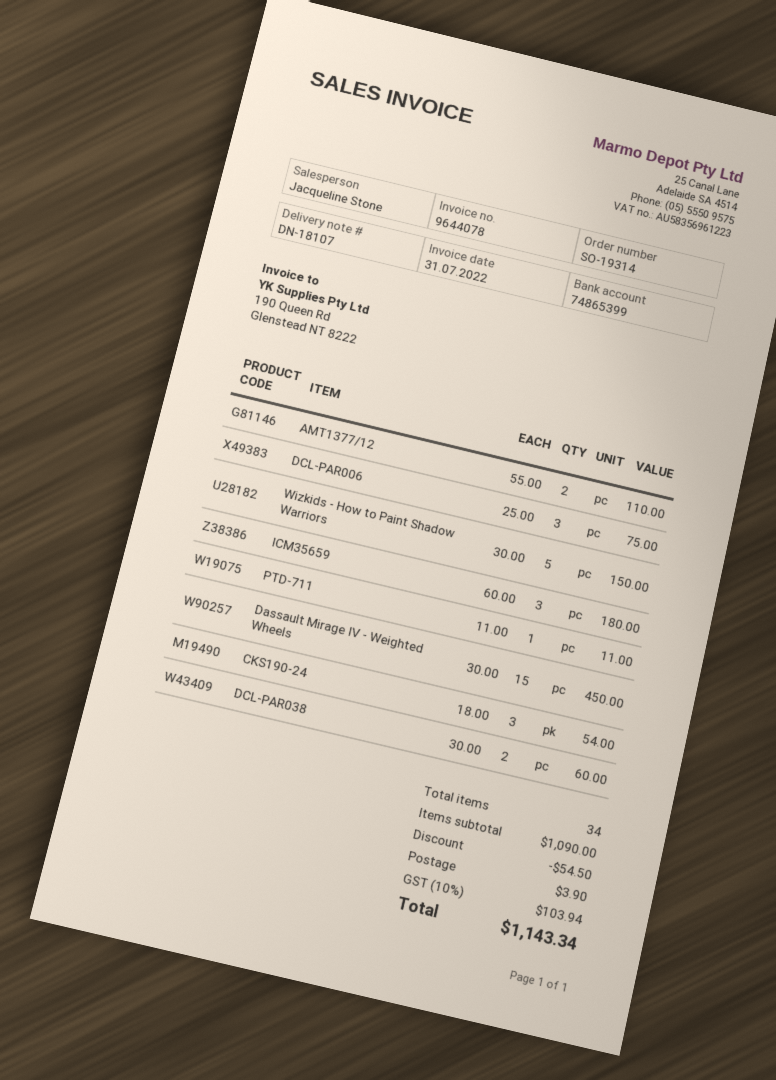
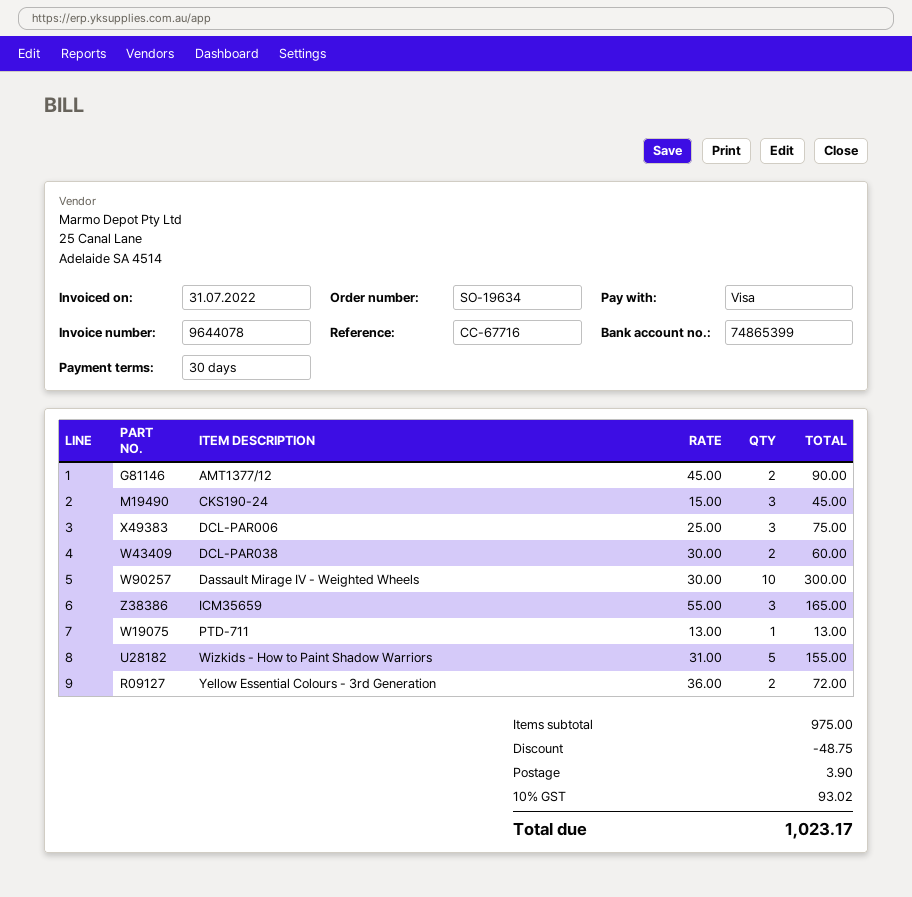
order number: SO-19314 -> SO-19634
AMT1377/12: 2 x 55.00 = 110.00 -> 2 x 45.00 = 90.00
Wizkids - How to Paint Shadow Warriors: 5 x 30.00 = 150.00 -> 5 x 31.00 = 155.00
ICM35659: 3 x 60.00 = 180.00 -> 3 x 55.00 = 165.00
PTD-711: 1 x 11.00 = 11.00 -> 1 x 13.00 = 13.00
Dassault Mirage IV - Weighted Wheels: 15 x 30.00 = 450.00 -> 10 x 30.00 = 300.00
CKS190-24: 3 x 18.00 = 54.00 -> 3 x 15.00 = 45.00
Yellow Essential Colours - 3rd Generation: none -> 2 x 36.00 = 72.00
subtotal: 1090.00 -> 975.00
discount: 54.50 -> 48.75
tax: 10% = 103.94 -> 10% = 93.02
total: 1143.34 -> 1023.17

